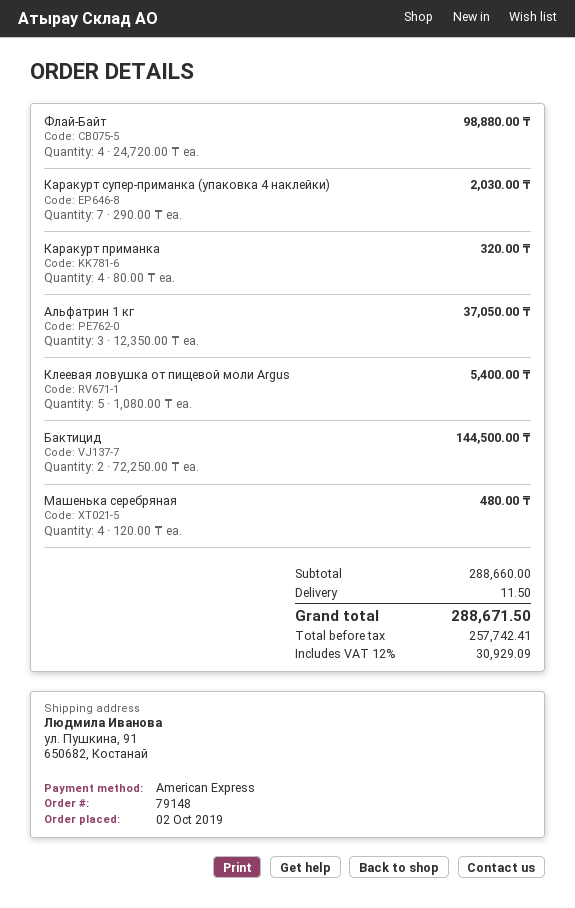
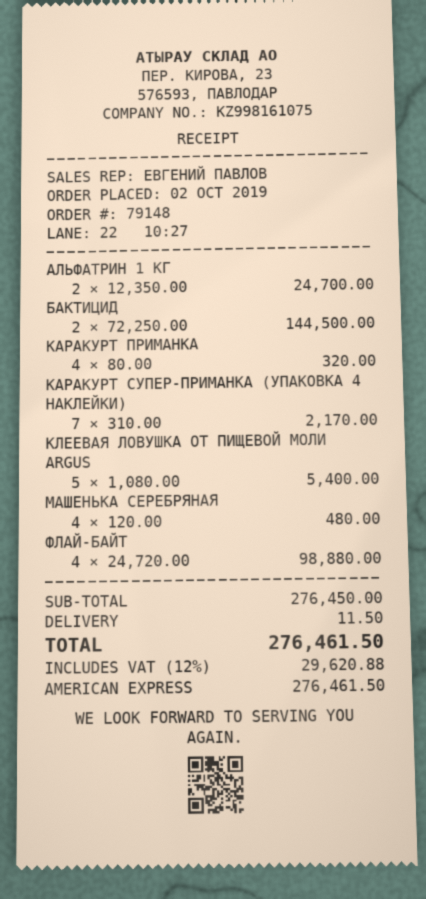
Каракурт супер-приманка (упаковка 4 наклейки): 7 x 290.00 = 2030.00 -> 7 x 310.00 = 2170.00
Альфатрин 1 кг: 3 x 12350.00 = 37050.00 -> 2 x 12350.00 = 24700.00
subtotal: 288660.00 -> 276450.00
tax: 12% = 30929.09 -> 12% = 29620.88
total: 288671.50 -> 276461.50

